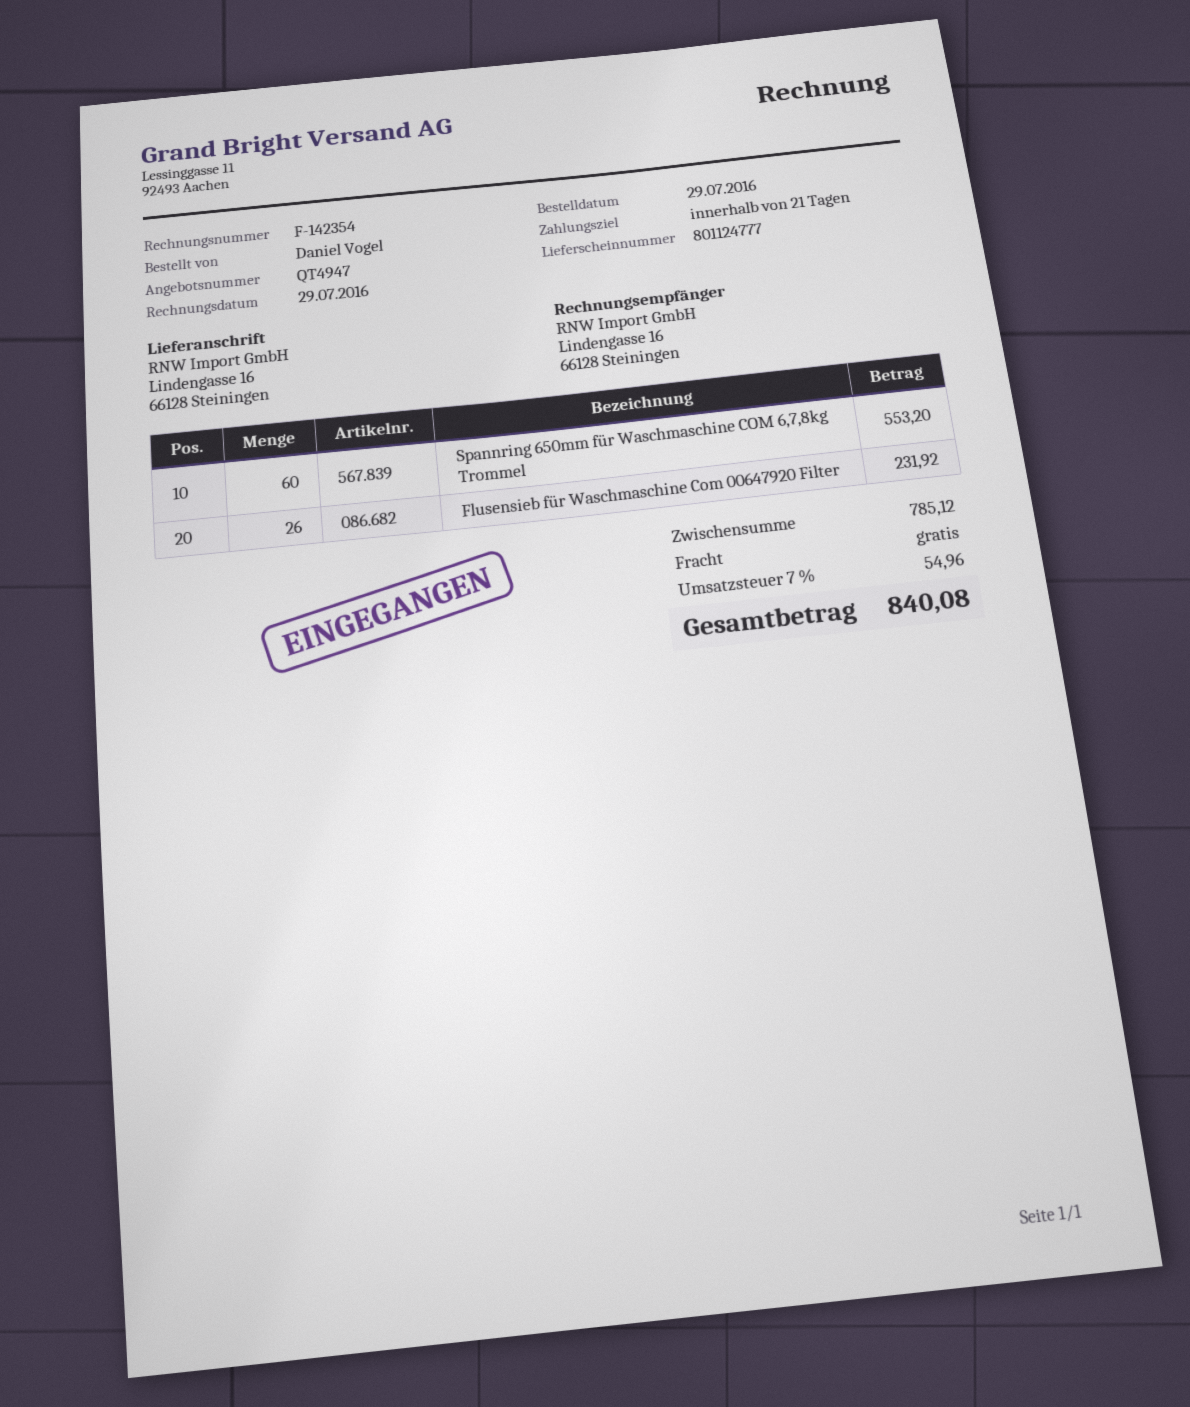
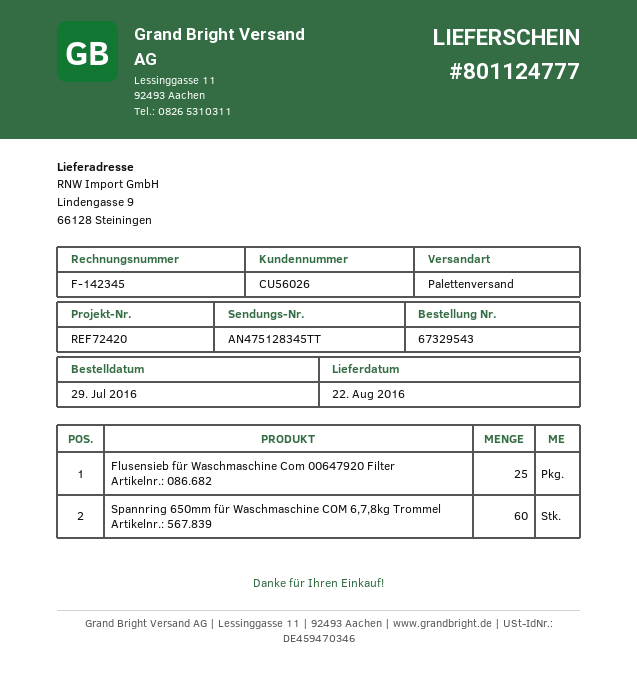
invoice number: F-142354 -> F-142345
ship to: Lindengasse 16, 66128 Steiningen -> Lindengasse 9, 66128 Steiningen
Flusensieb für Waschmaschine Com 00647920 Filter: 26 -> 25

